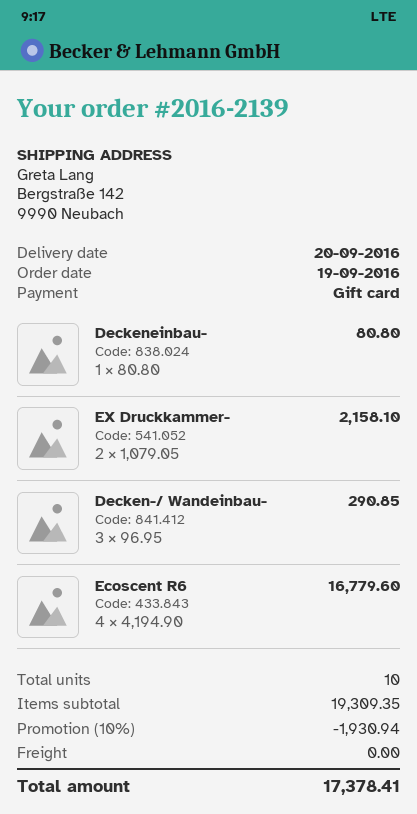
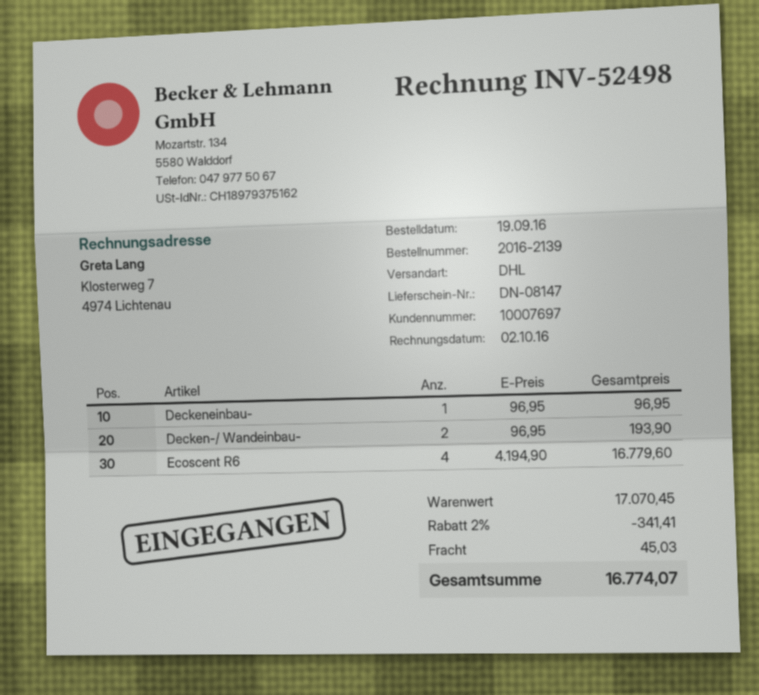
Deckeneinbau-: 1 x 80.80 = 80.80 -> 1 x 96.95 = 96.95
EX Druckkammer-: 2 x 1079.05 = 2158.10 -> none
Decken-/ Wandeinbau-: 3 x 96.95 = 290.85 -> 2 x 96.95 = 193.90
subtotal: 19309.35 -> 17070.45
discount: 10% = 1930.94 -> 2% = 341.41
shipping: 0.00 -> 45.03
total: 17378.41 -> 16774.07

